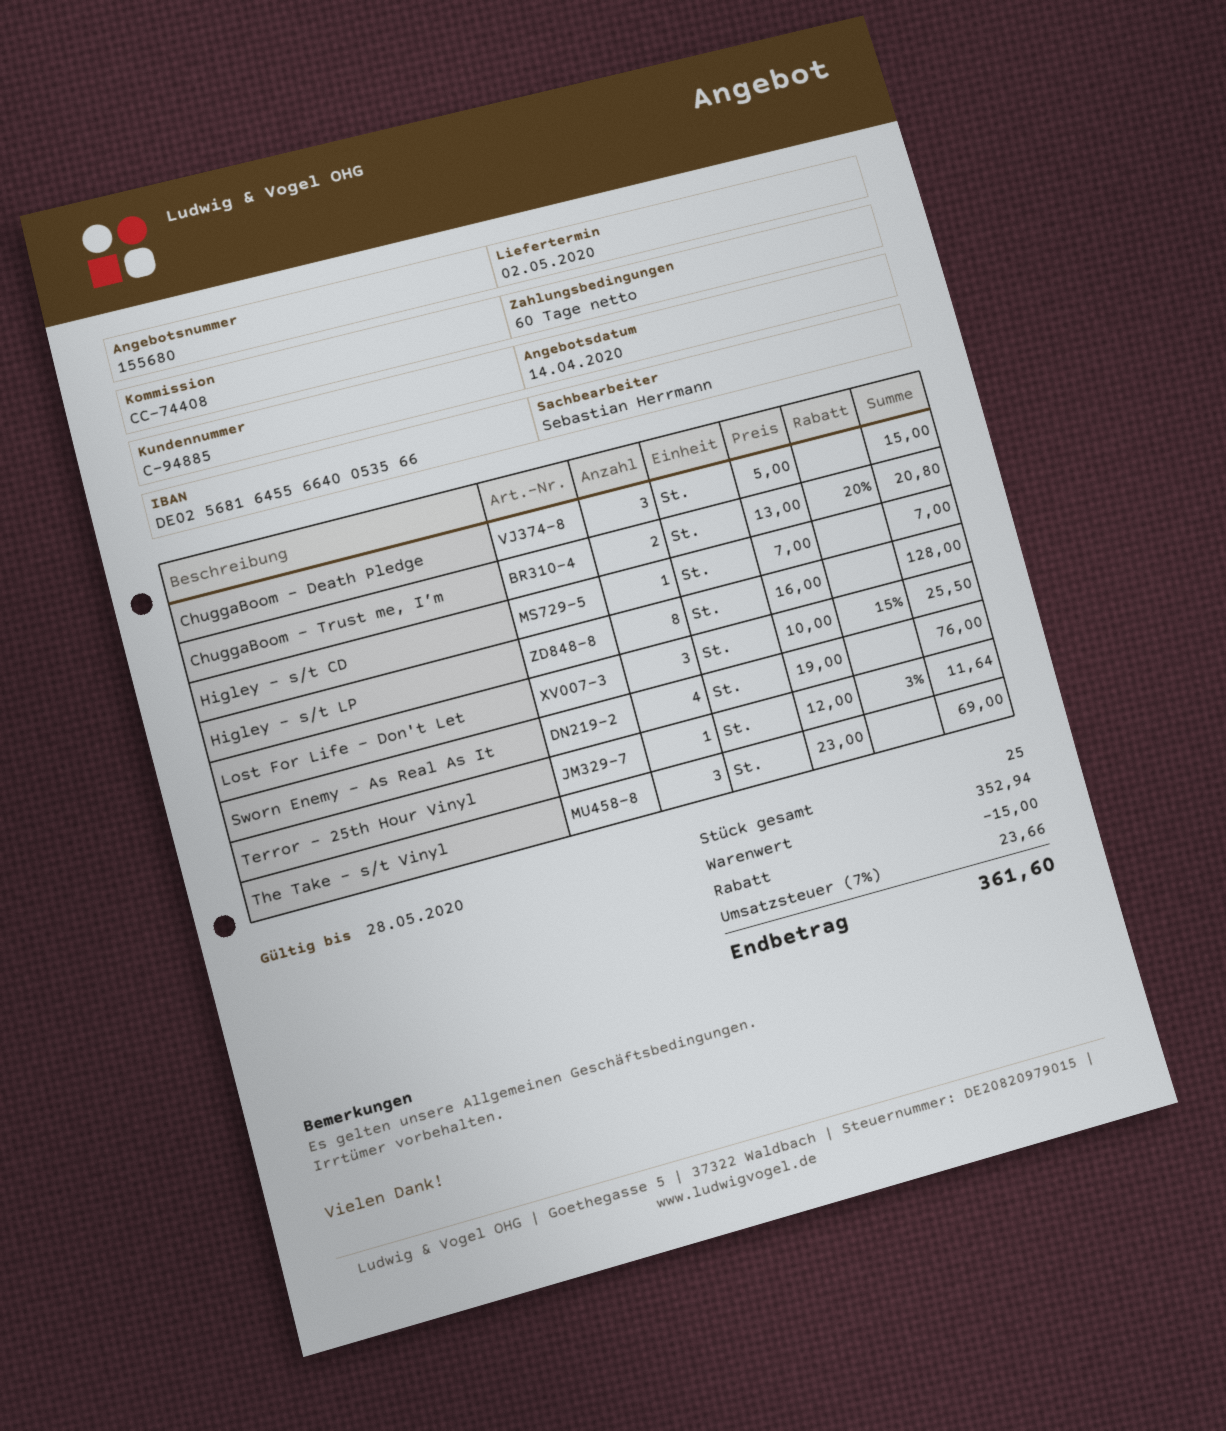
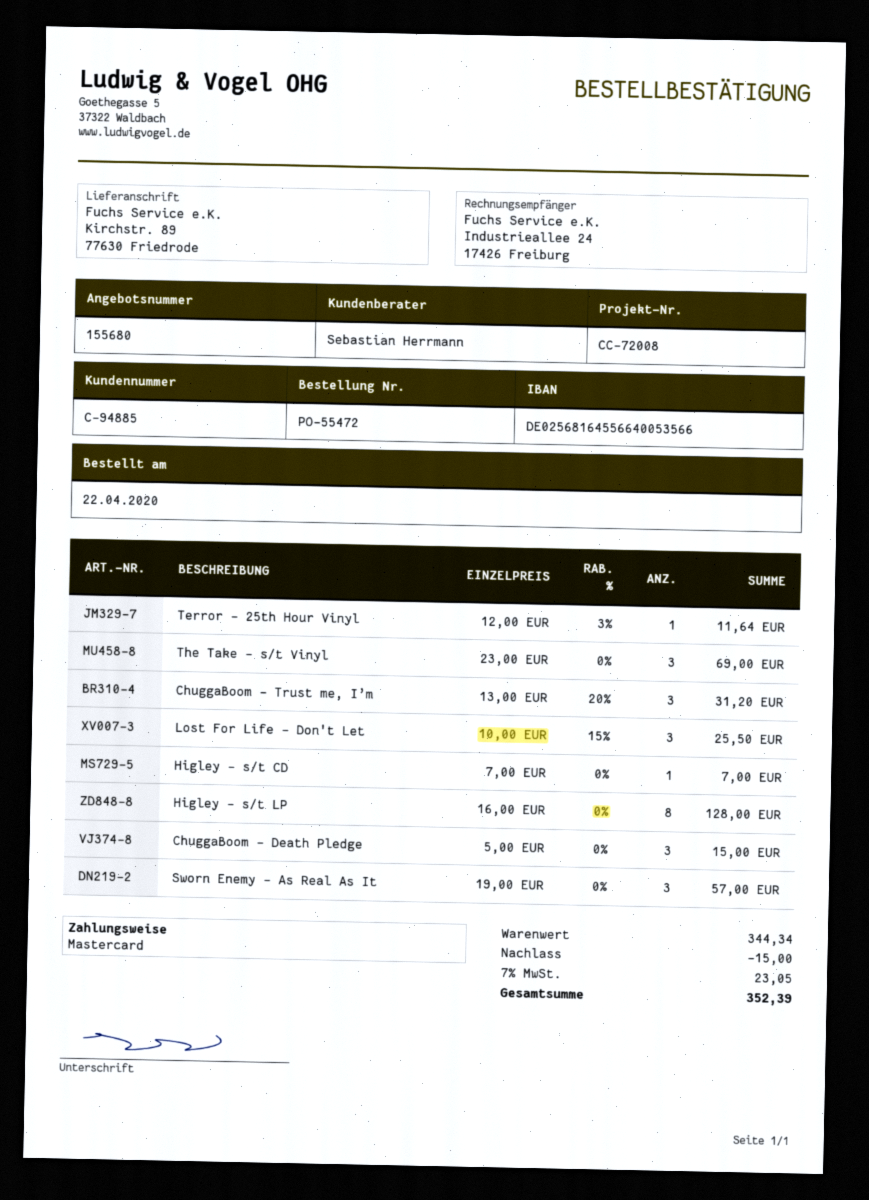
reference: CC-74408 -> CC-72008
ChuggaBoom - Trust me, I’m: 2 x 13.00 - 20% = 20.80 -> 3 x 13.00 - 20% = 31.20
Sworn Enemy - As Real As It: 4 x 19.00 = 76.00 -> 3 x 19.00 = 57.00
subtotal: 352.94 -> 344.34
tax: 7% = 23.66 -> 7% = 23.05
total: 361.60 -> 352.39

